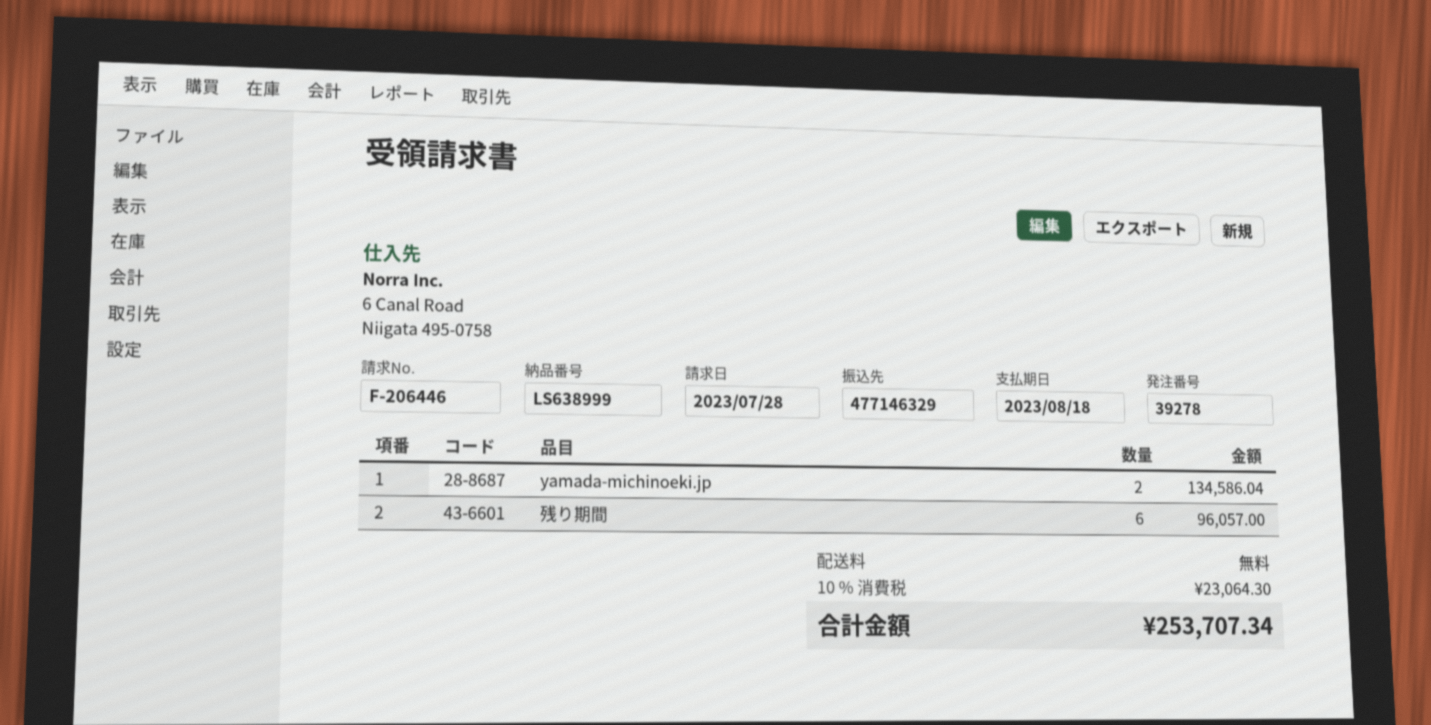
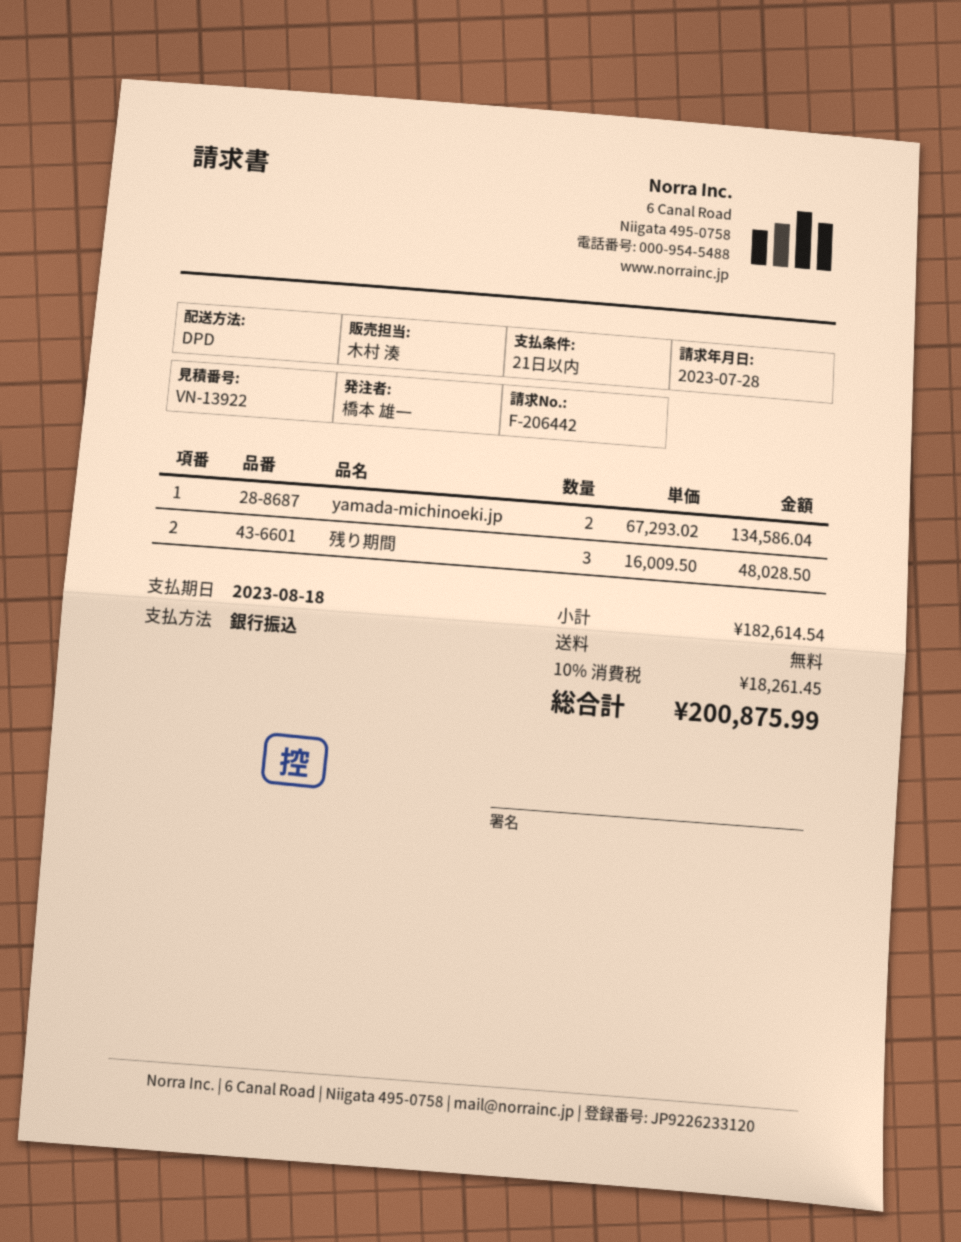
invoice number: F-206446 -> F-206442
残り期間: 6 for 96057.00 -> 3 for 48028.50
tax: 10% = 23064.30 -> 10% = 18261.45
total: 253707.34 -> 200875.99

